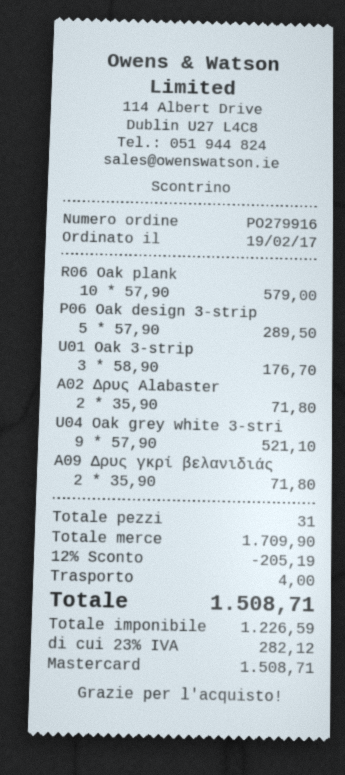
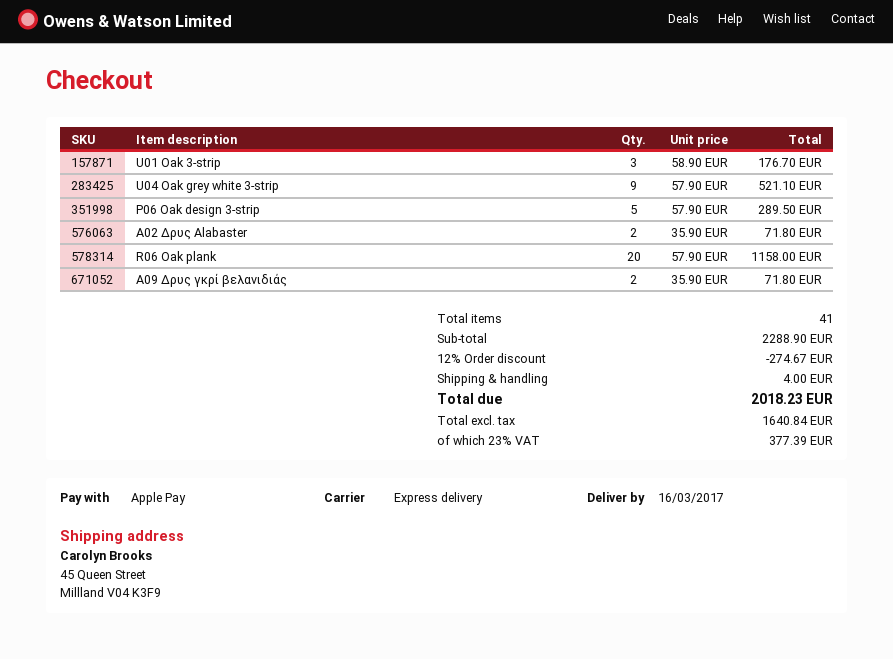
payment method: Mastercard -> Apple Pay
R06 Oak plank: 10 x 57.90 = 579.00 -> 20 x 57.90 = 1158.00
total quantity: 31 -> 41
subtotal: 1709.90 -> 2288.90
discount: 12% = 205.19 -> 12% = 274.67
net: 1226.59 -> 1640.84
tax: 23% = 282.12 -> 23% = 377.39
total: 1508.71 -> 2018.23

